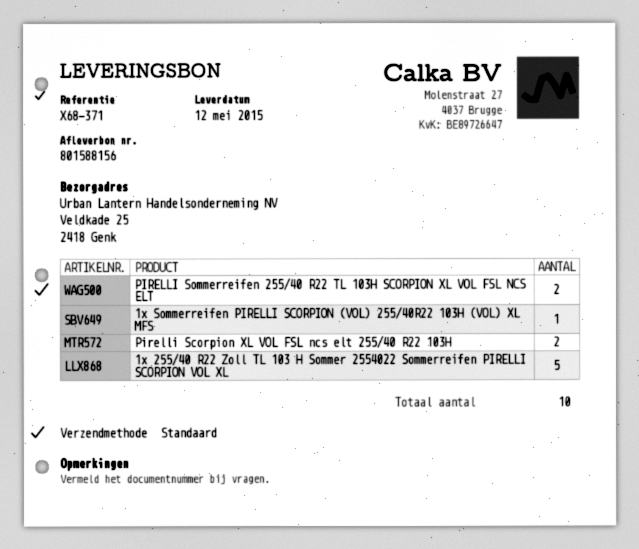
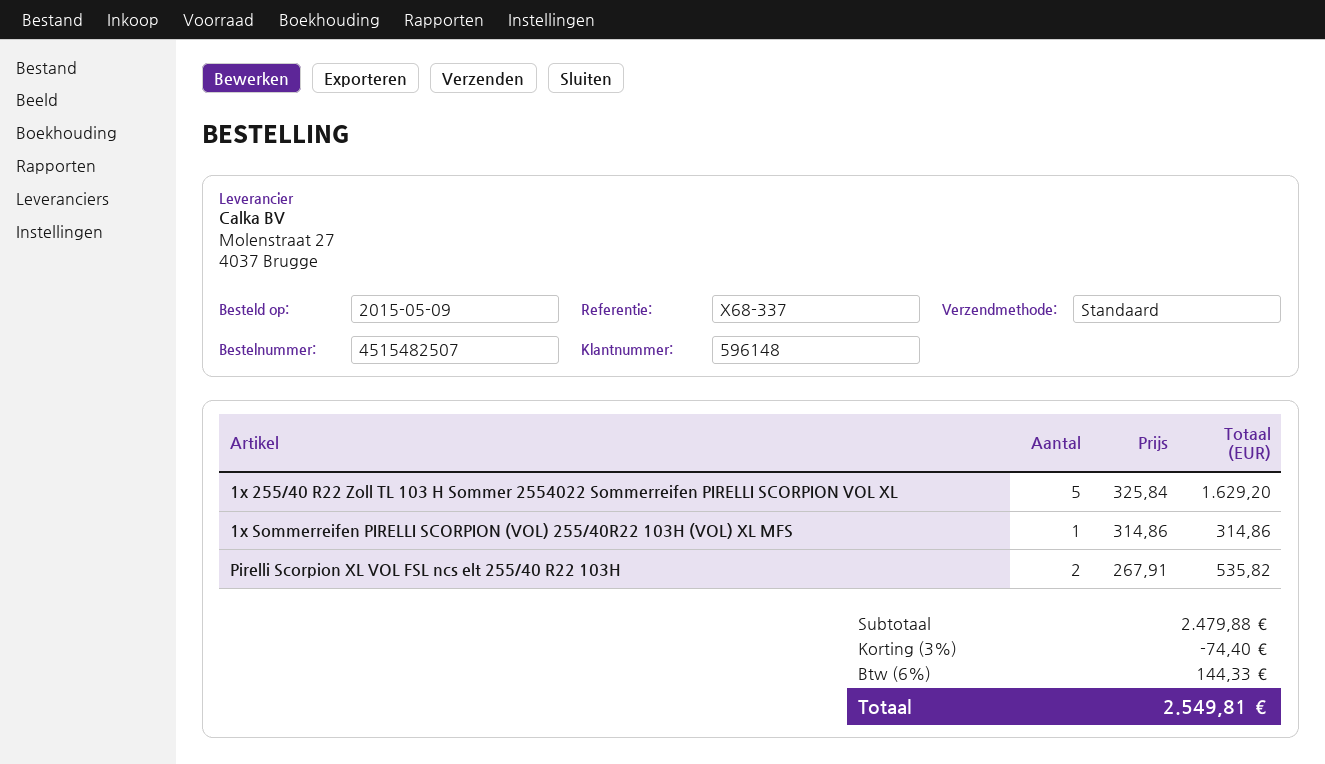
reference: X68-371 -> X68-337
PIRELLI Sommerreifen 255/40 R22 TL 103H SCORPION XL VOL FSL NCS ELT: 2 -> none

